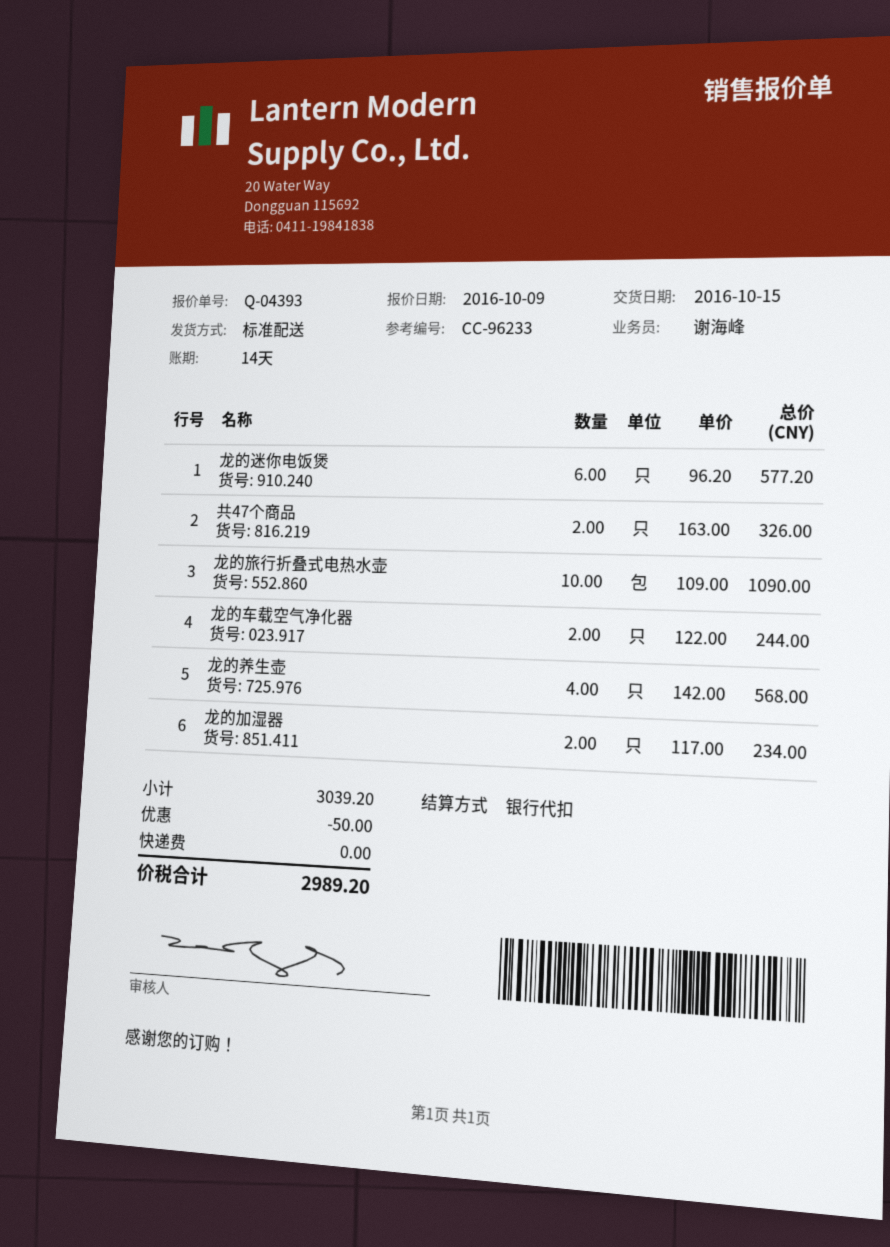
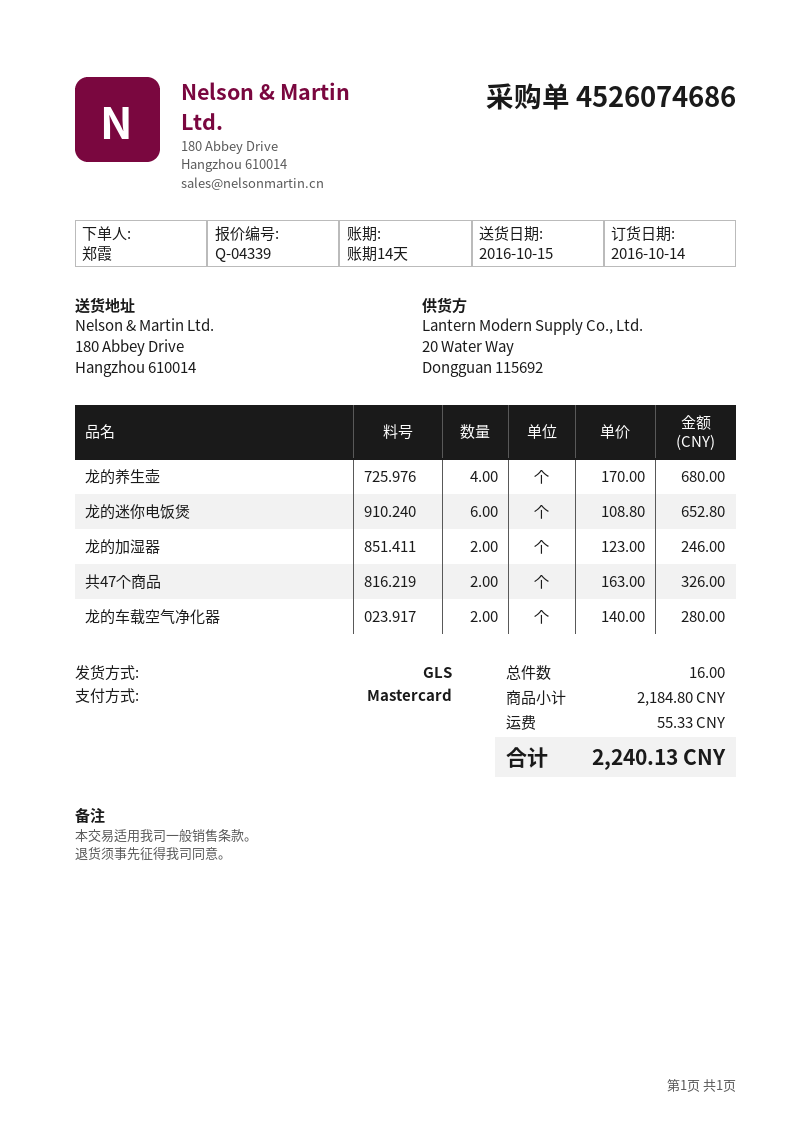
quote number: Q-04393 -> Q-04339
payment method: direct debit -> Mastercard
shipping method: standard -> GLS
龙的迷你电饭煲: 6 x 96.20 = 577.20 -> 6 x 108.80 = 652.80
龙的旅行折叠式电热水壶: 10 x 109.00 = 1090.00 -> none
龙的车载空气净化器: 2 x 122.00 = 244.00 -> 2 x 140.00 = 280.00
龙的养生壶: 4 x 142.00 = 568.00 -> 4 x 170.00 = 680.00
龙的加湿器: 2 x 117.00 = 234.00 -> 2 x 123.00 = 246.00
subtotal: 3039.20 -> 2184.80
discount: 50.00 -> none
shipping: 0.00 -> 55.33
total: 2989.20 -> 2240.13

